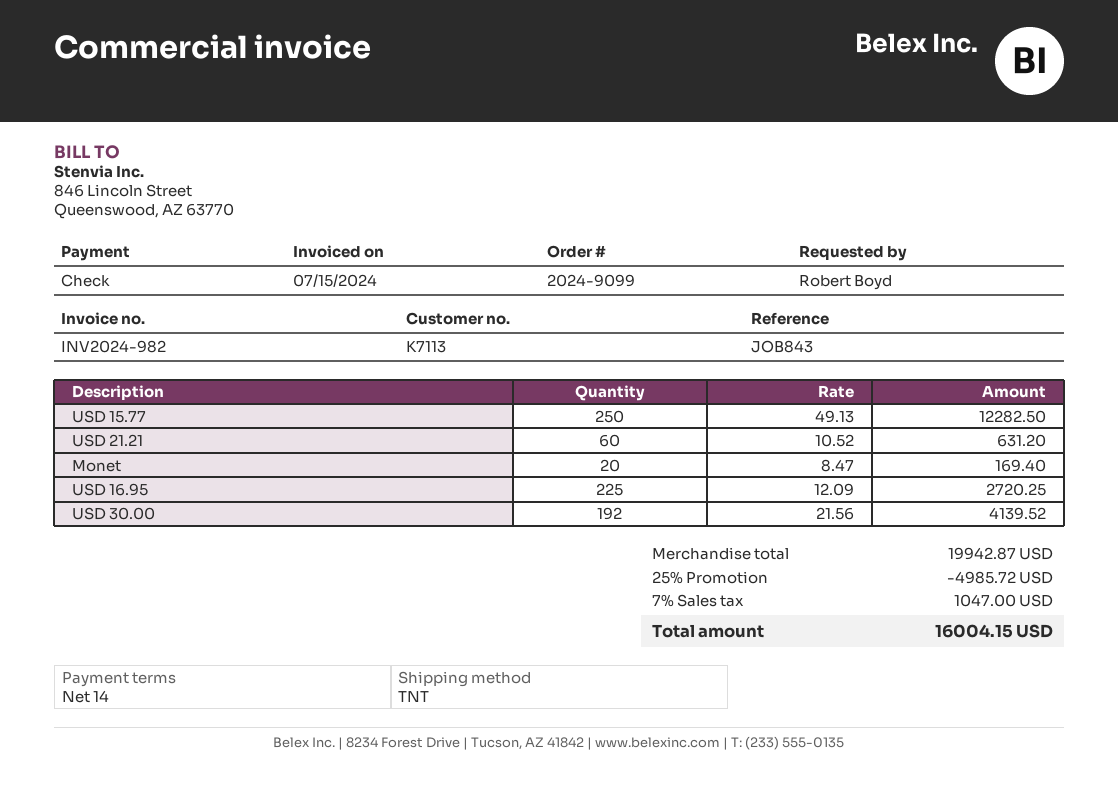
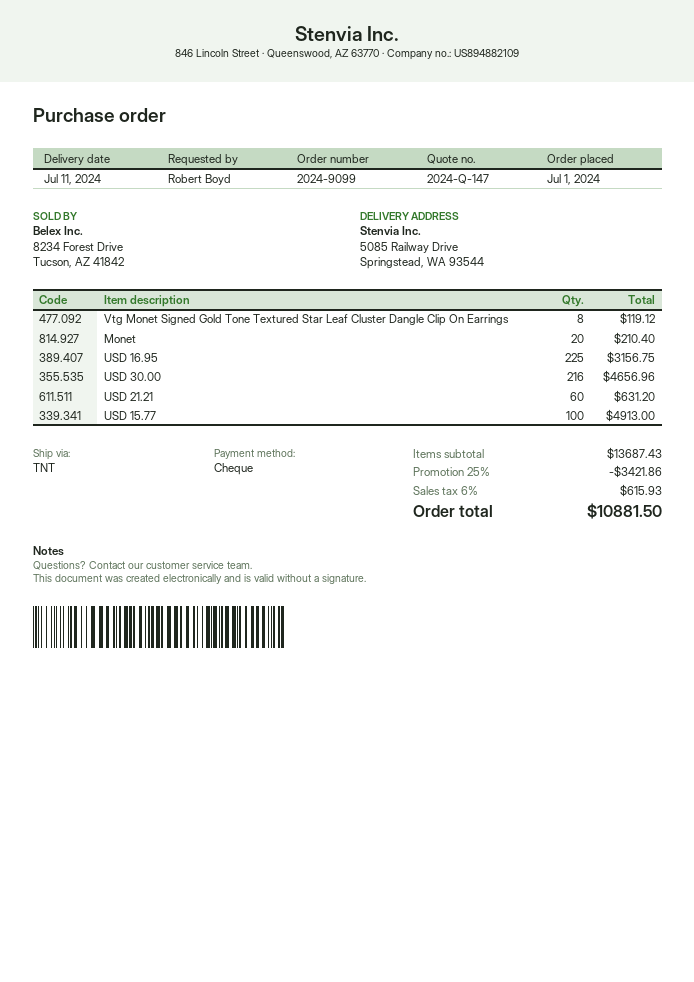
USD 15.77: 250 for 12282.50 -> 100 for 4913.00
Monet: 20 for 169.40 -> 20 for 210.40
USD 16.95: 225 for 2720.25 -> 225 for 3156.75
USD 30.00: 192 for 4139.52 -> 216 for 4656.96
Vtg Monet Signed Gold Tone Textured Star Leaf Cluster Dangle Clip On Earrings: none -> 8 for 119.12
subtotal: 19942.87 -> 13687.43
discount: 25% = 4985.72 -> 25% = 3421.86
tax: 7% = 1047.00 -> 6% = 615.93
total: 16004.15 -> 10881.50

